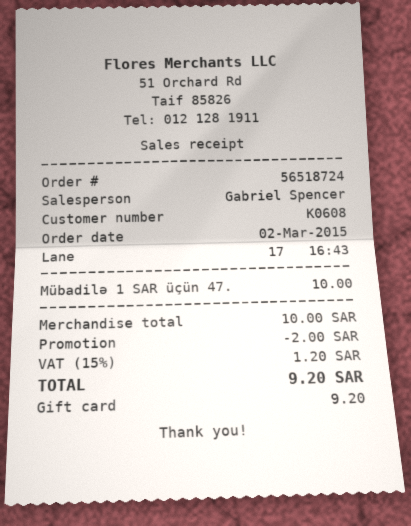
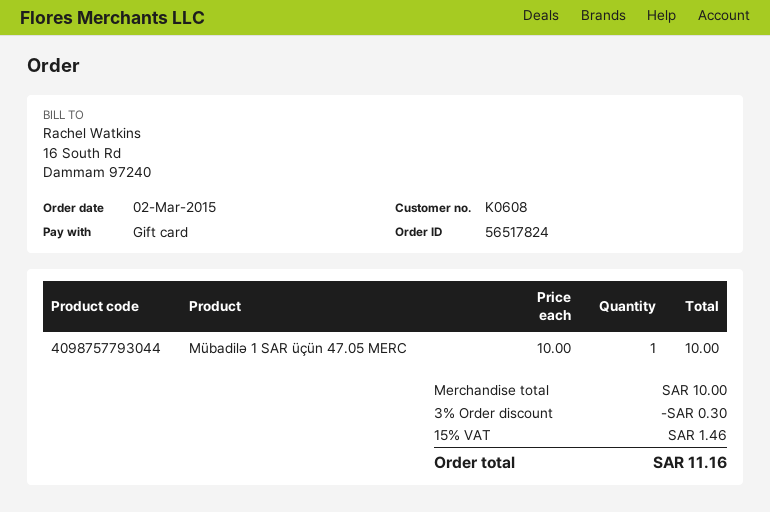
order number: 56518724 -> 56517824
discount: 2.00 -> 0.30
tax: 15% = 1.20 -> 15% = 1.46
total: 9.20 -> 11.16

